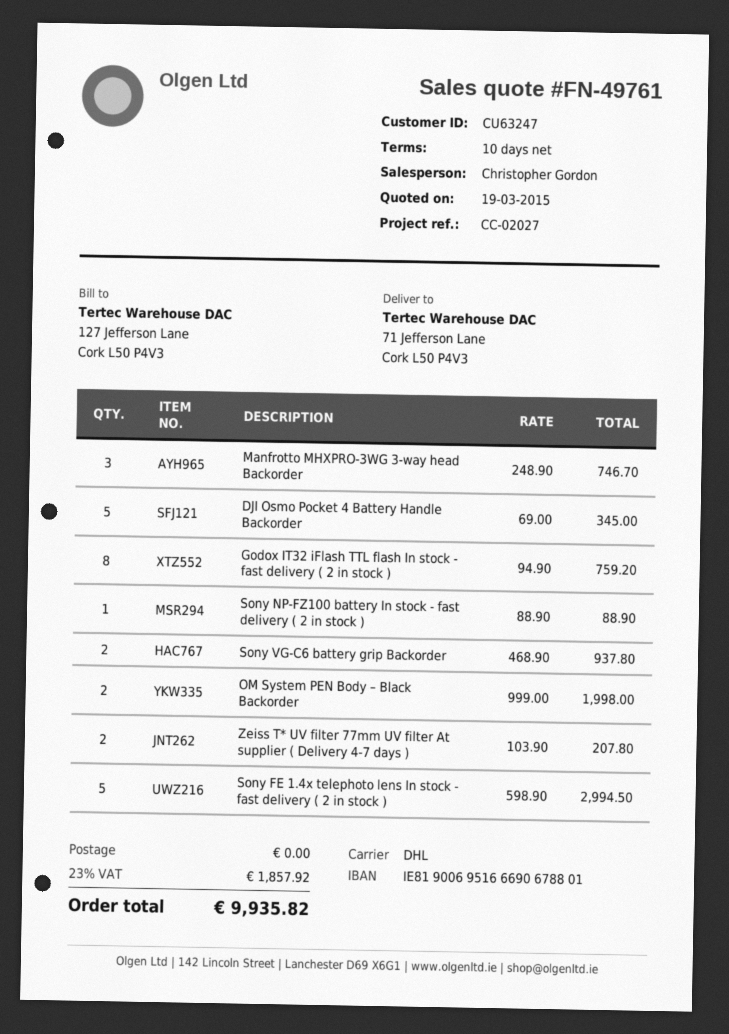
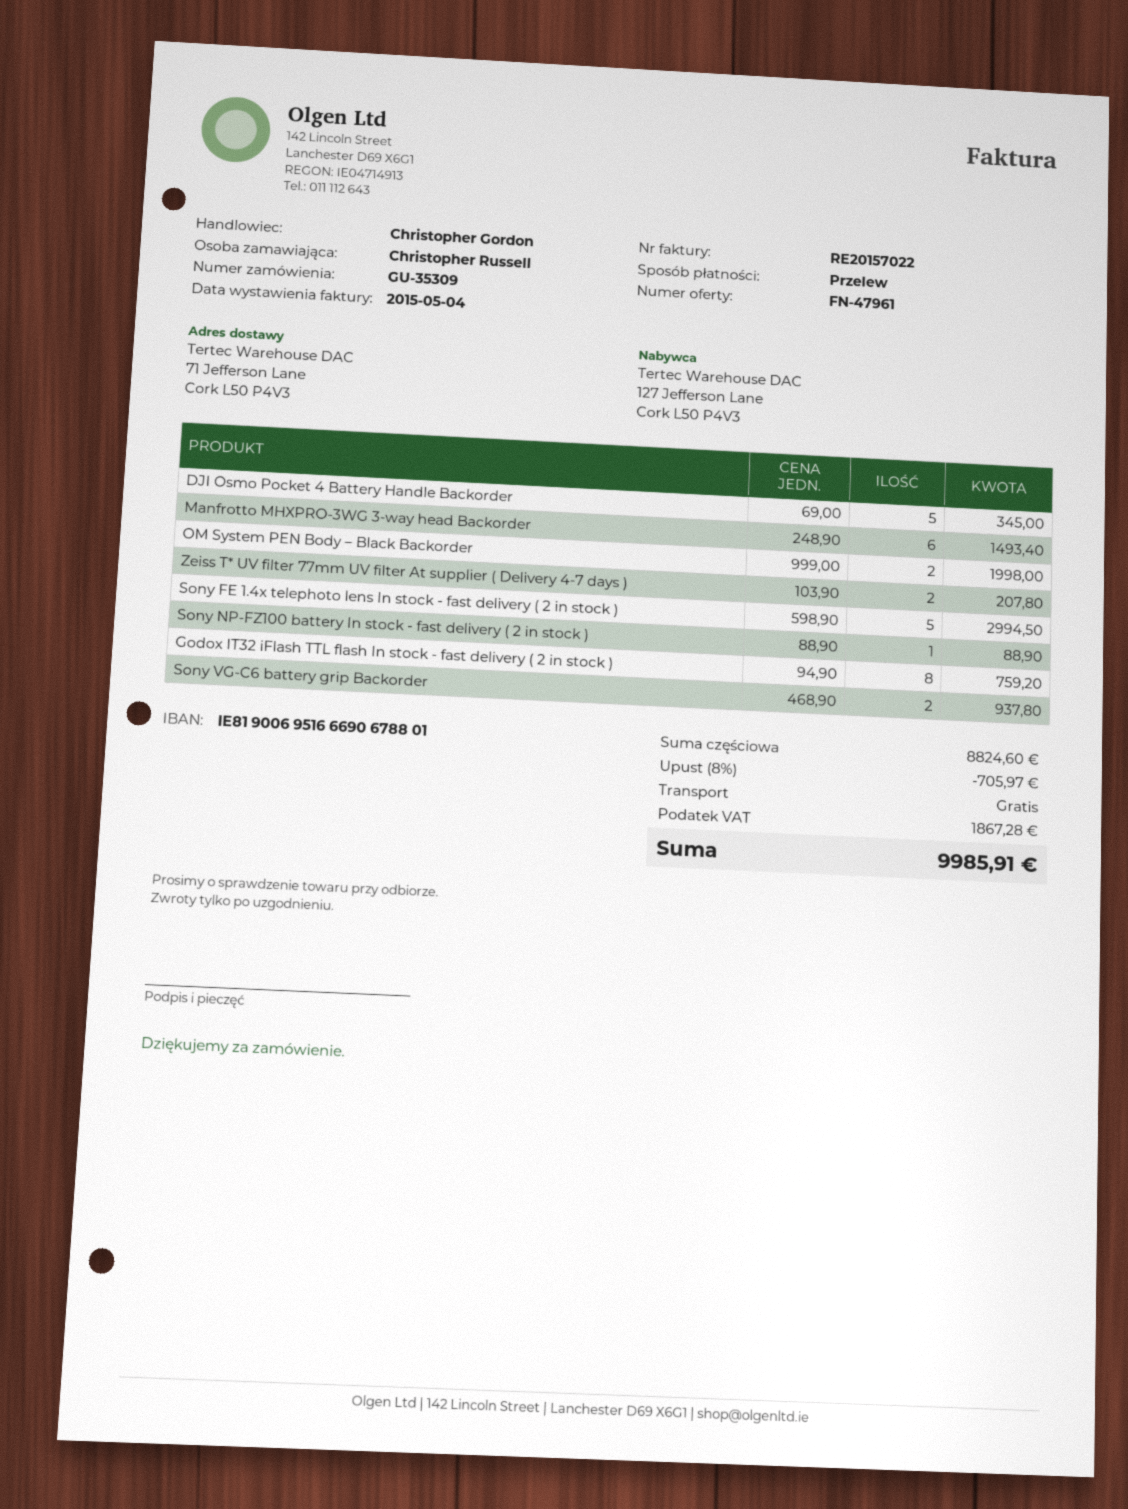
quote number: FN-49761 -> FN-47961
Manfrotto MHXPRO-3WG 3-way head Backorder: 3 x 248.90 = 746.70 -> 6 x 248.90 = 1493.40
discount: none -> 8% = 705.97
tax: 1857.92 -> 1867.28
total: 9935.82 -> 9985.91

